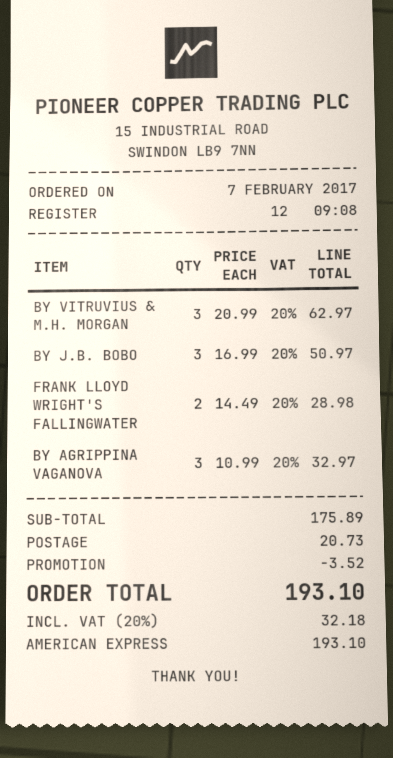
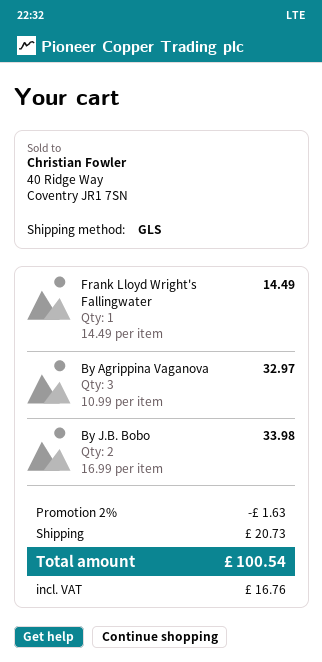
BY VITRUVIUS & M.H. MORGAN: 3 x 20.99 = 62.97 -> none
BY J.B. BOBO: 3 x 16.99 = 50.97 -> 2 x 16.99 = 33.98
FRANK LLOYD WRIGHT'S FALLINGWATER: 2 x 14.49 = 28.98 -> 1 x 14.49 = 14.49
discount: 3.52 -> 1.63
tax: 32.18 -> 16.76
total: 193.10 -> 100.54

